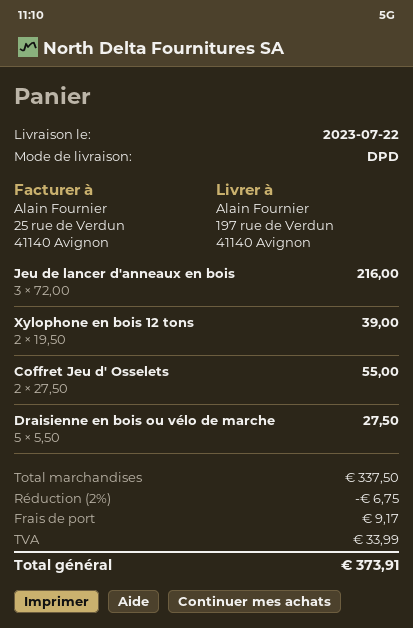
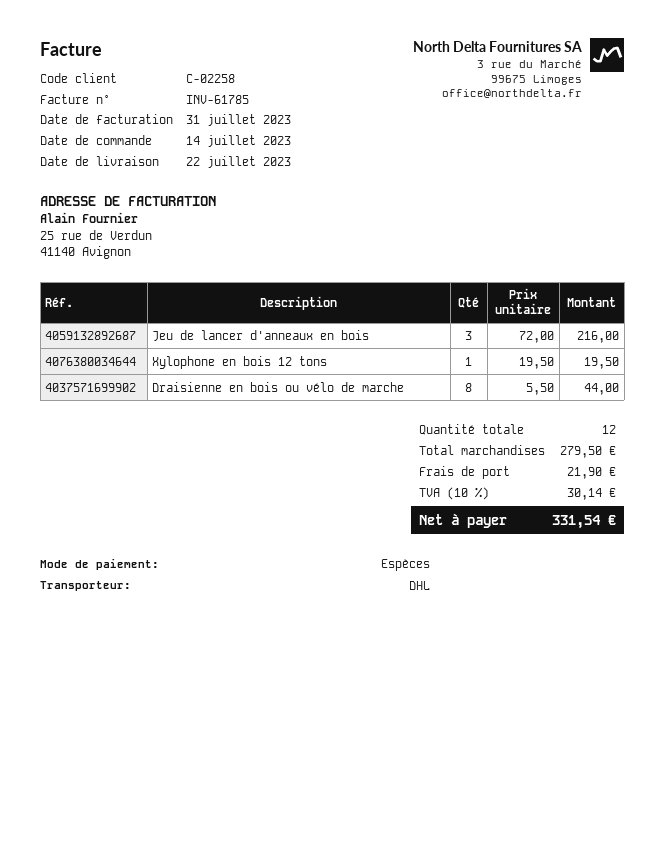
shipping method: DPD -> DHL
Xylophone en bois 12 tons: 2 x 19.50 = 39.00 -> 1 x 19.50 = 19.50
Coffret Jeu d' Osselets: 2 x 27.50 = 55.00 -> none
Draisienne en bois ou vélo de marche: 5 x 5.50 = 27.50 -> 8 x 5.50 = 44.00
subtotal: 337.50 -> 279.50
discount: 2% = 6.75 -> none
shipping: 9.17 -> 21.90
tax: 33.99 -> 30.14
total: 373.91 -> 331.54

